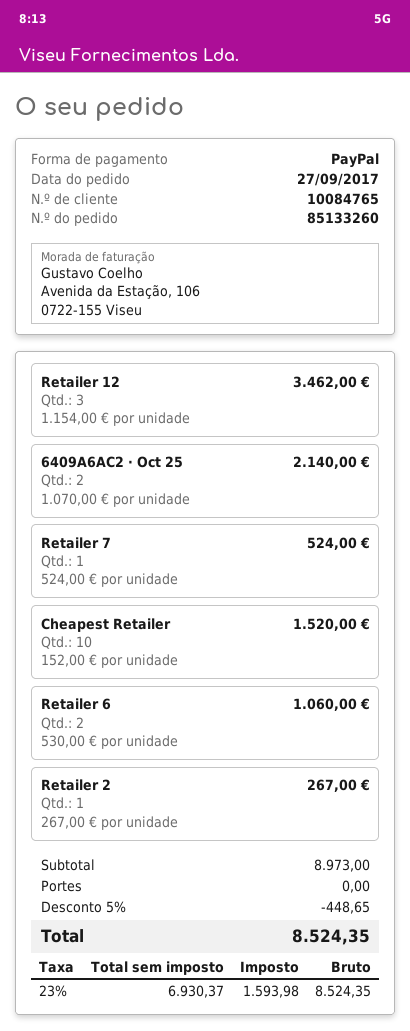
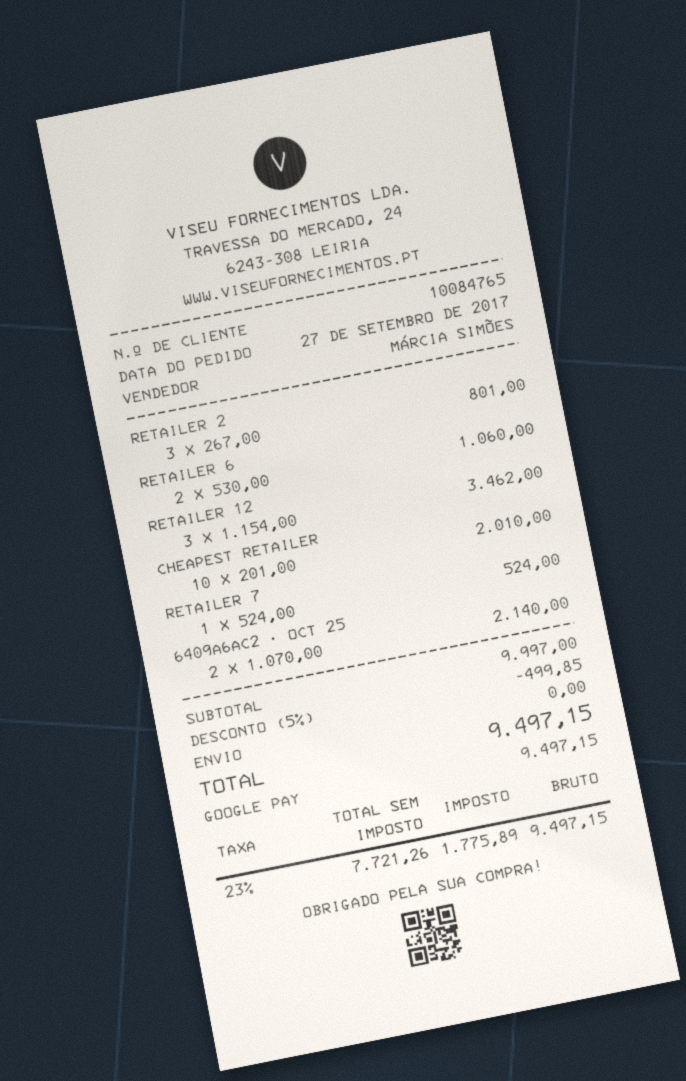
payment method: PayPal -> Google Pay
Cheapest Retailer: 10 x 152.00 = 1520.00 -> 10 x 201.00 = 2010.00
Retailer 2: 1 x 267.00 = 267.00 -> 3 x 267.00 = 801.00
subtotal: 8973.00 -> 9997.00
discount: 5% = 448.65 -> 5% = 499.85
net: 6930.37 -> 7721.26
tax: 23% = 1593.98 -> 23% = 1775.89
total: 8524.35 -> 9497.15

